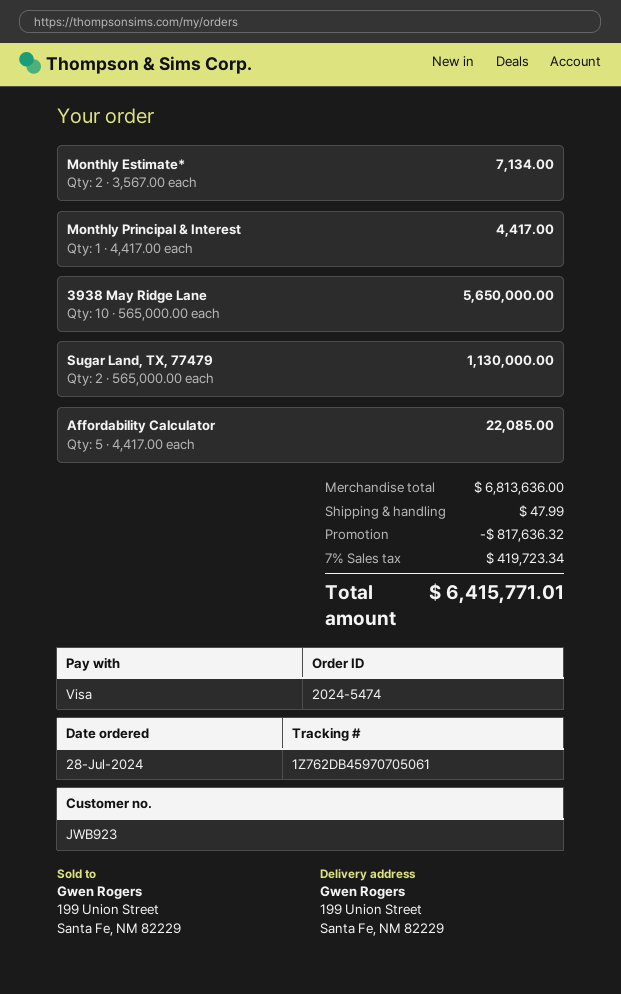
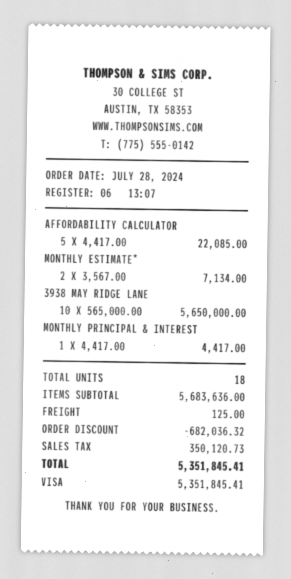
Sugar Land, TX, 77479: 2 x 565000.00 = 1130000.00 -> none
subtotal: 6813636.00 -> 5683636.00
discount: 817636.32 -> 682036.32
shipping: 47.99 -> 125.00
tax: 419723.34 -> 350120.73
total: 6415771.01 -> 5351845.41

